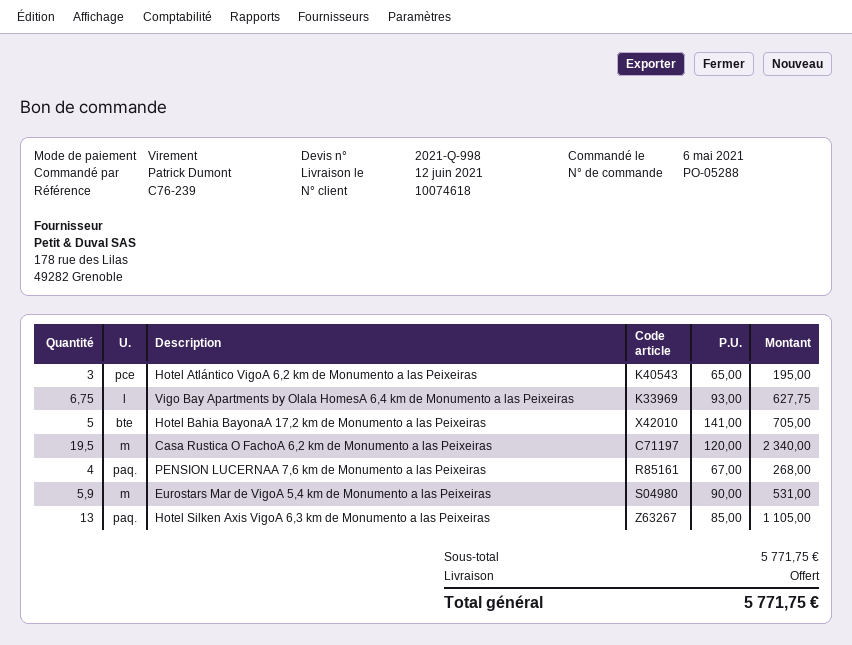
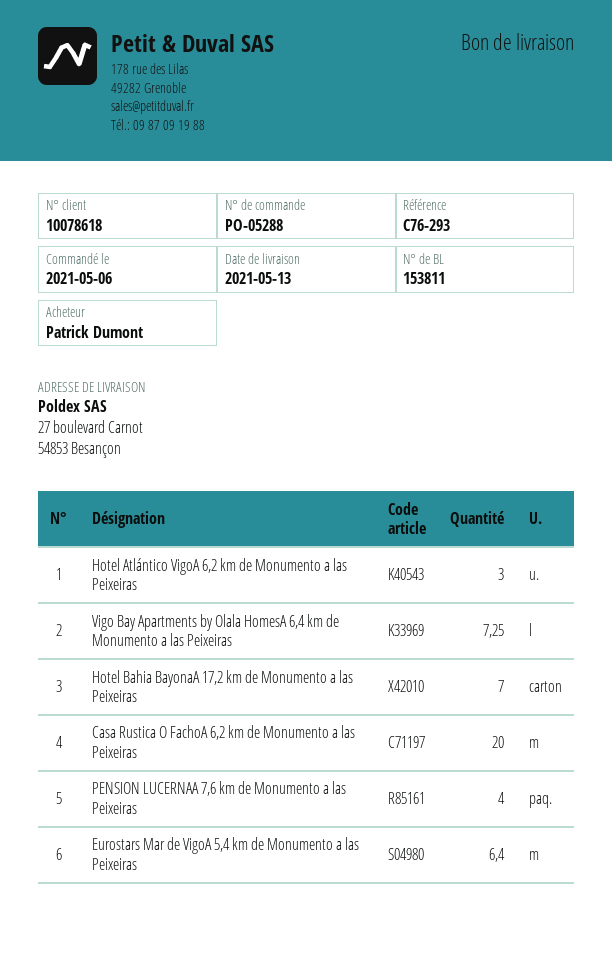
delivery date: 2021-06-12 -> 2021-05-13
customer number: 10074618 -> 10078618
reference: C76-239 -> C76-293
Vigo Bay Apartments by Olala HomesA 6,4 km de Monumento a las Peixeiras: 6.75 -> 7.25
Hotel Bahia BayonaA 17,2 km de Monumento a las Peixeiras: 5 -> 7
Casa Rustica O FachoA 6,2 km de Monumento a las Peixeiras: 19.5 -> 20
Eurostars Mar de VigoA 5,4 km de Monumento a las Peixeiras: 5.9 -> 6.4
Hotel Silken Axis VigoA 6,3 km de Monumento a las Peixeiras: 13 -> none

